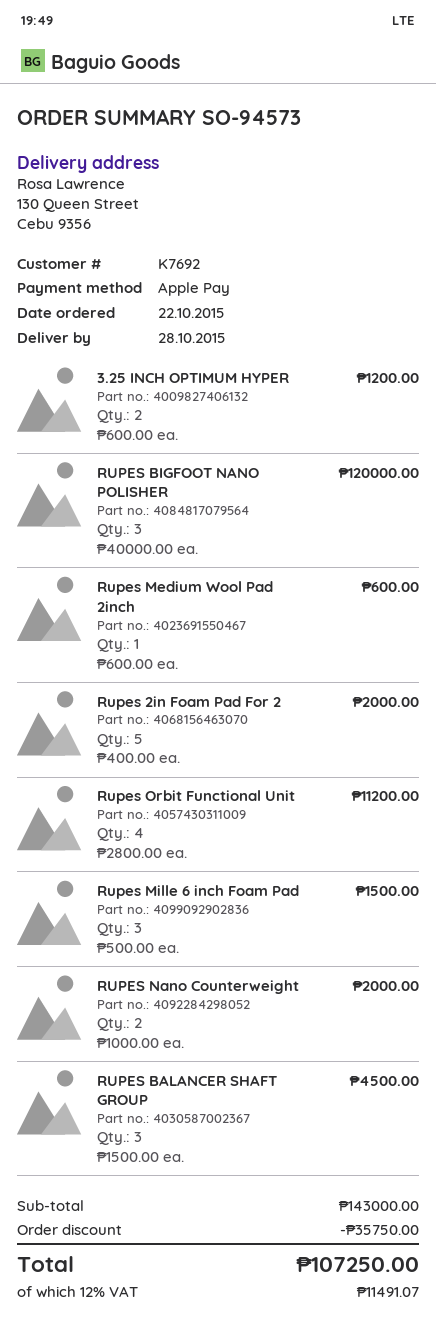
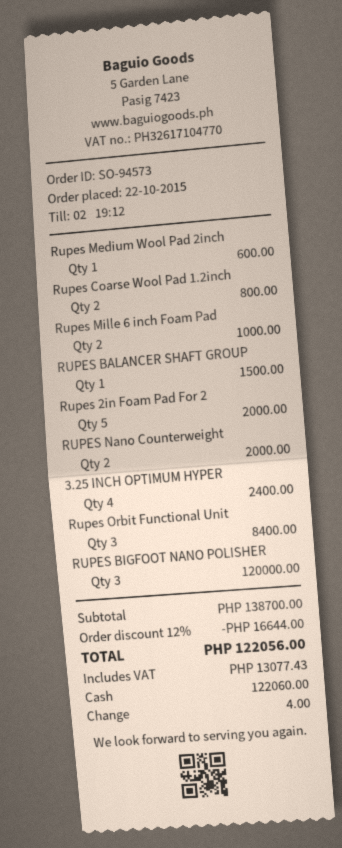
payment method: Apple Pay -> cash
3.25 INCH OPTIMUM HYPER: 2 for 1200.00 -> 4 for 2400.00
Rupes Orbit Functional Unit: 4 for 11200.00 -> 3 for 8400.00
Rupes Mille 6 inch Foam Pad: 3 for 1500.00 -> 2 for 1000.00
RUPES BALANCER SHAFT GROUP: 3 for 4500.00 -> 1 for 1500.00
Rupes Coarse Wool Pad 1.2inch: none -> 2 for 800.00
subtotal: 143000.00 -> 138700.00
discount: 35750.00 -> 16644.00
tax: 11491.07 -> 13077.43
total: 107250.00 -> 122056.00

